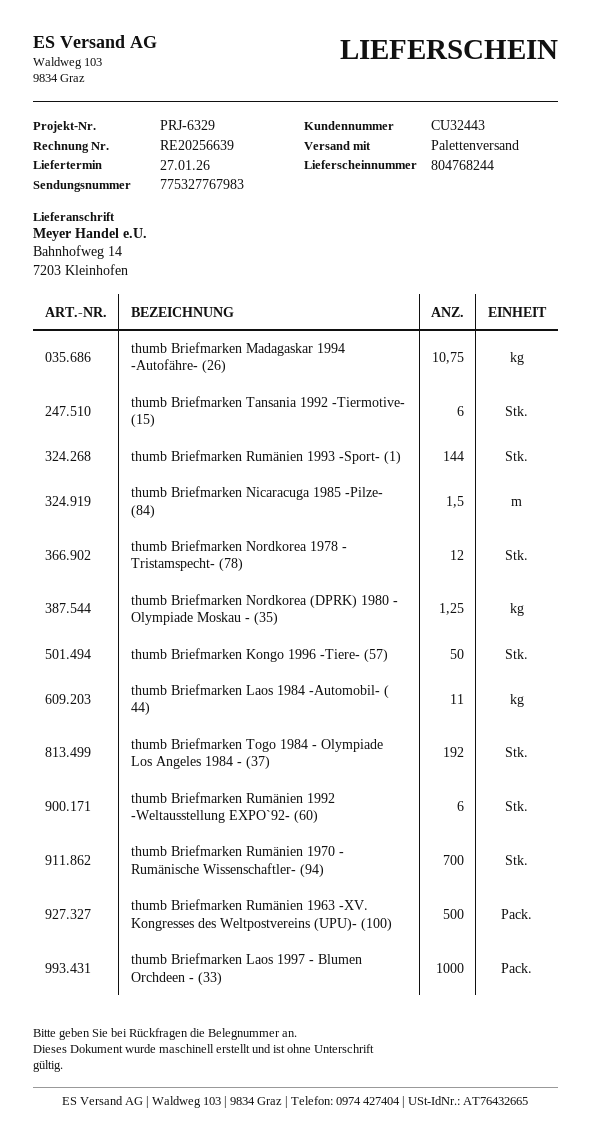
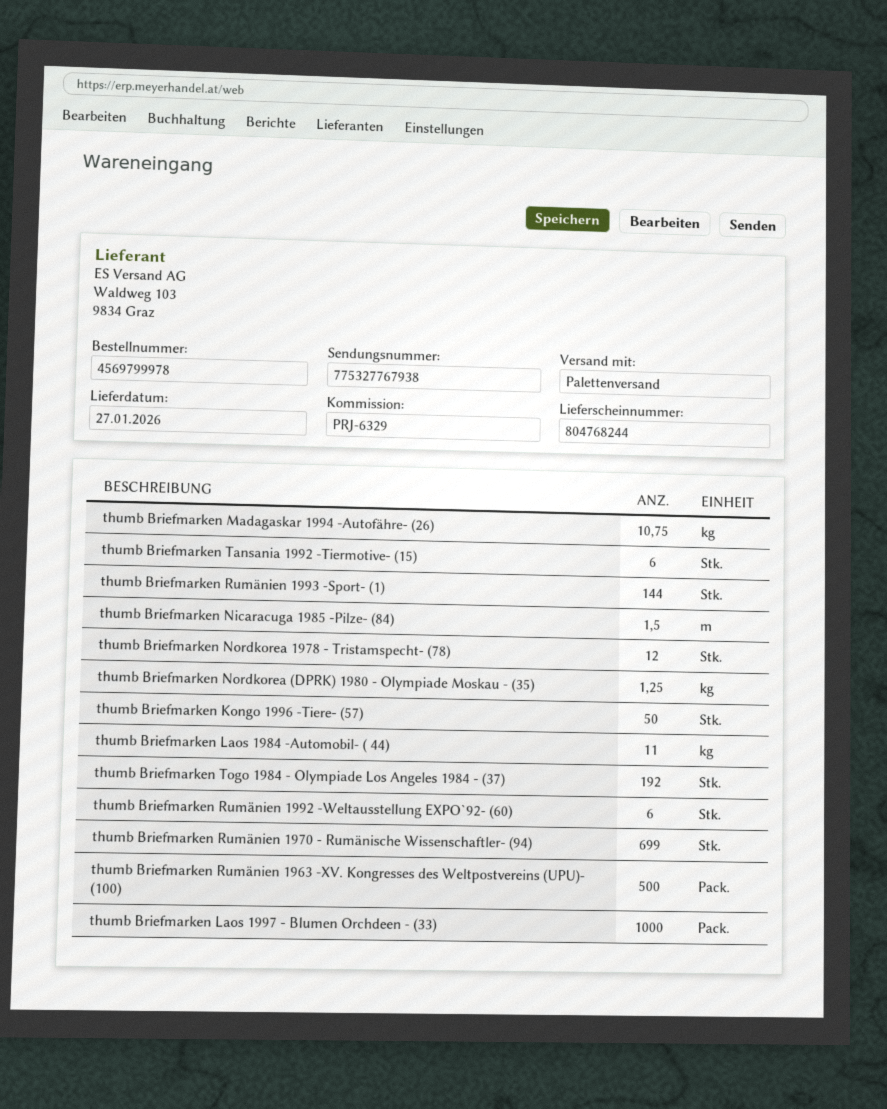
tracking number: 775327767983 -> 775327767938
thumb Briefmarken Rumänien 1970 - Rumänische Wissenschaftler- (94): 700 -> 699

